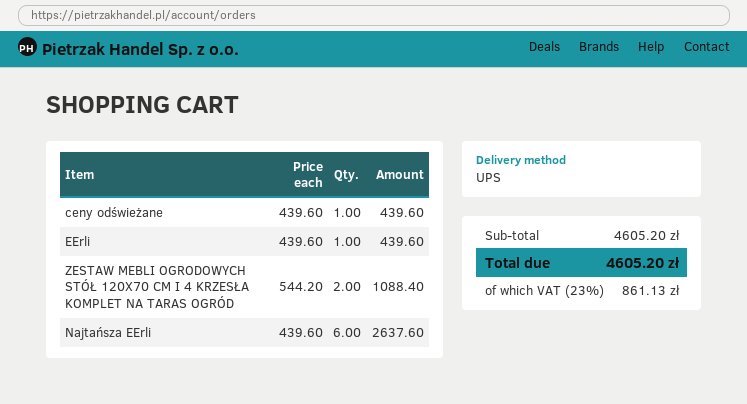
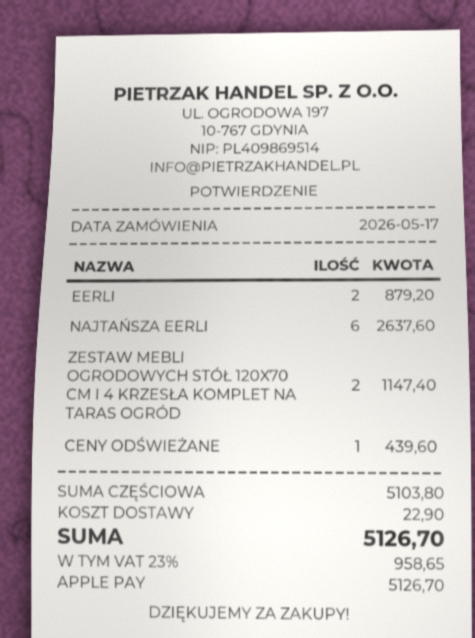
EErli: 1 for 439.60 -> 2 for 879.20
ZESTAW MEBLI OGRODOWYCH STÓŁ 120X70 CM I 4 KRZESŁA KOMPLET NA TARAS OGRÓD: 2 for 1088.40 -> 2 for 1147.40
subtotal: 4605.20 -> 5103.80
shipping: none -> 22.90
tax: 23% = 861.13 -> 23% = 958.65
total: 4605.20 -> 5126.70

